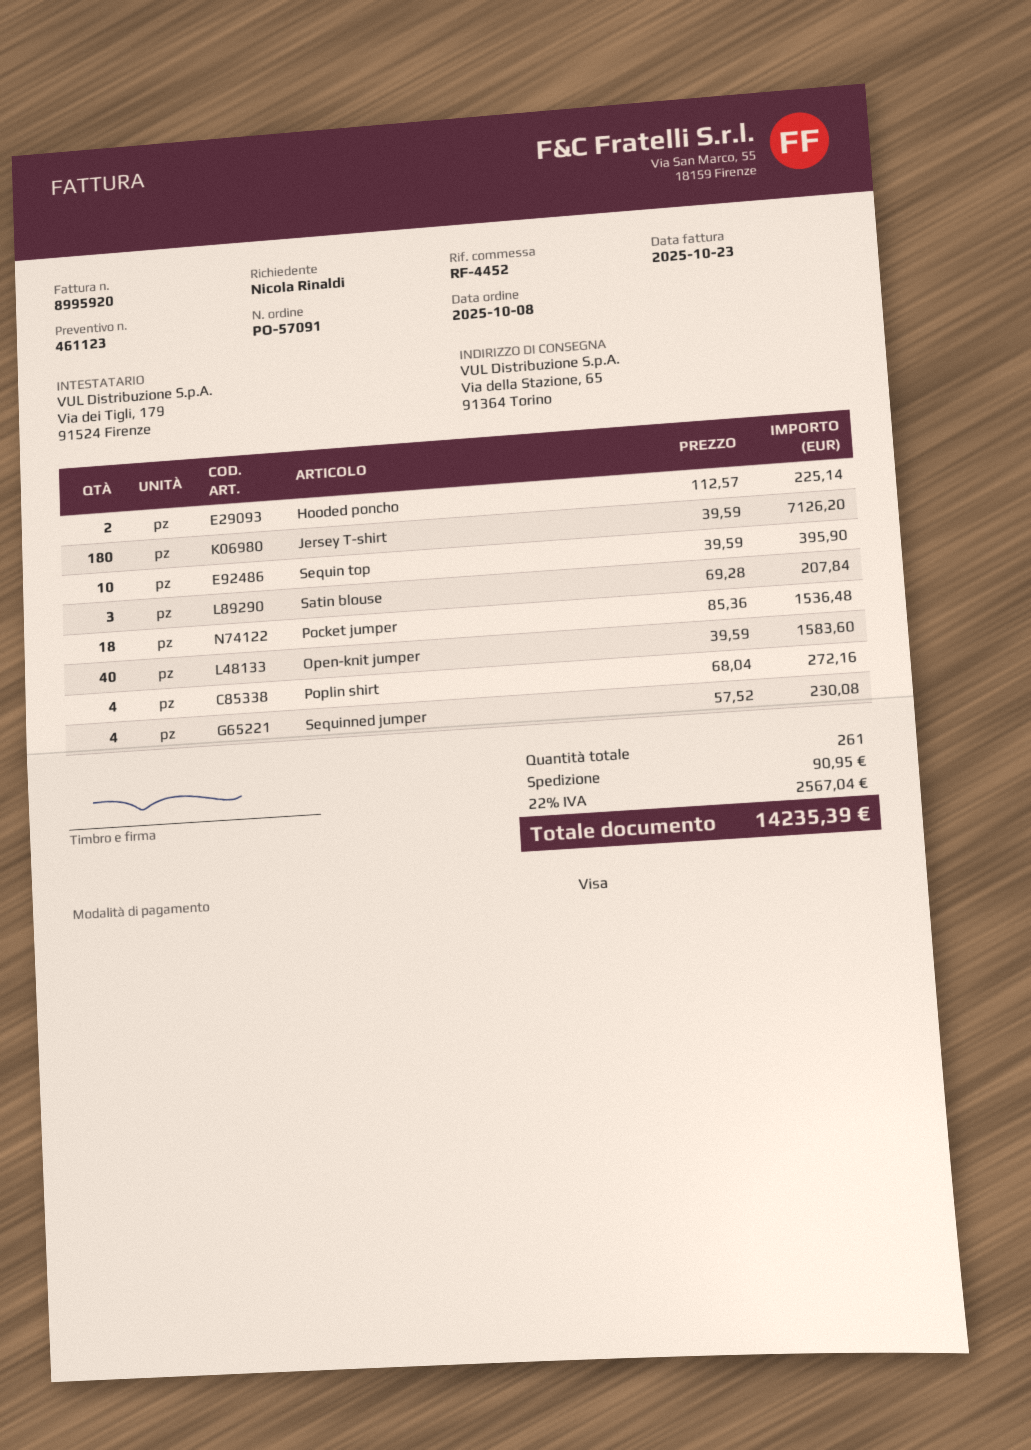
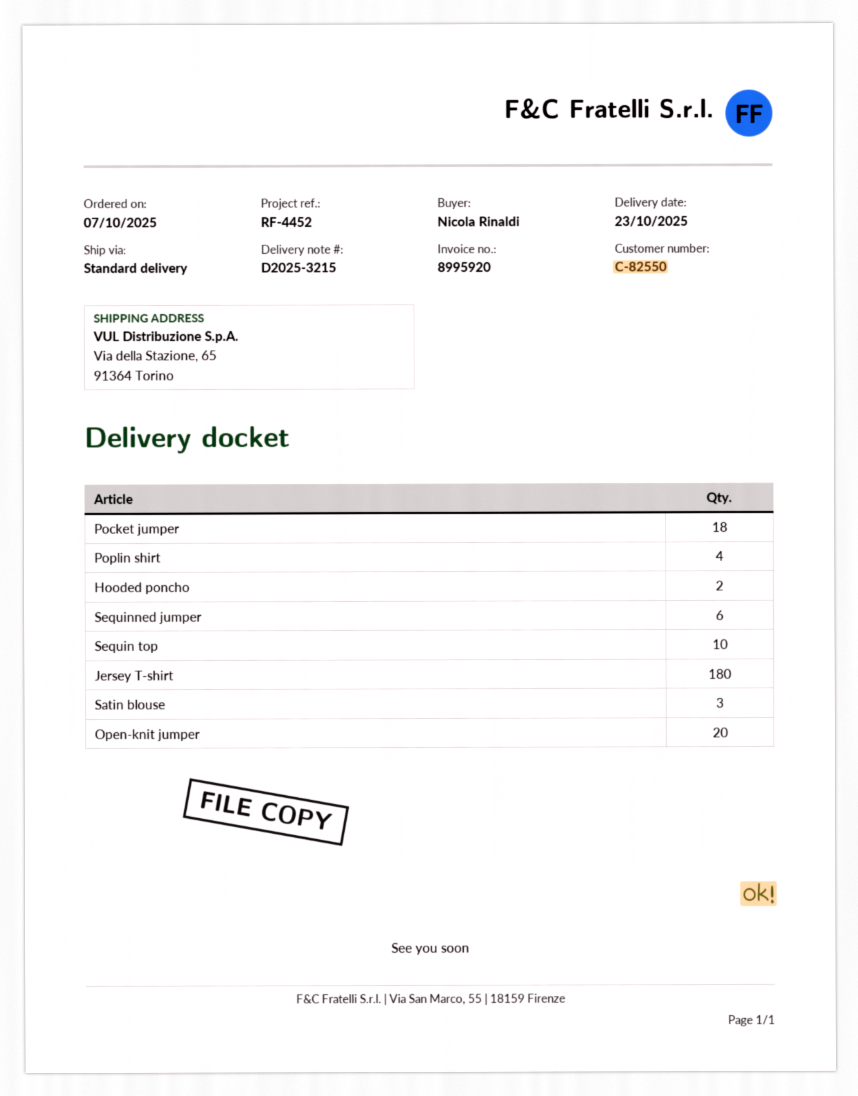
order date: 2025-10-08 -> 2025-10-07
Open-knit jumper: 40 -> 20
Sequinned jumper: 4 -> 6

